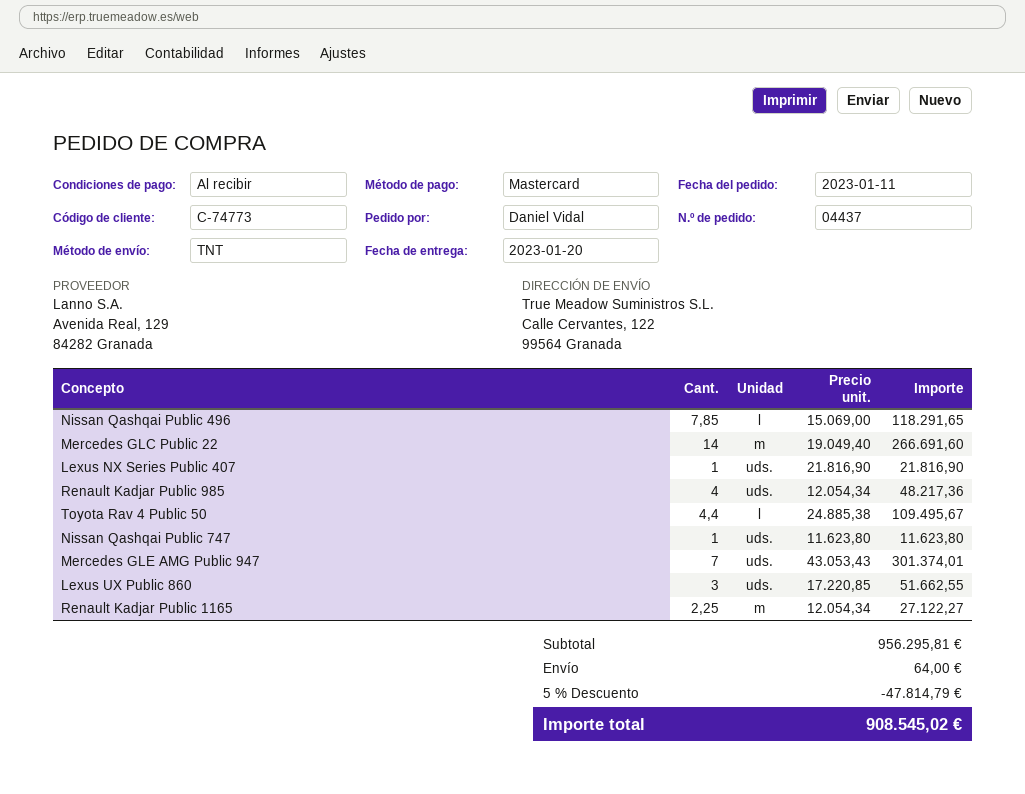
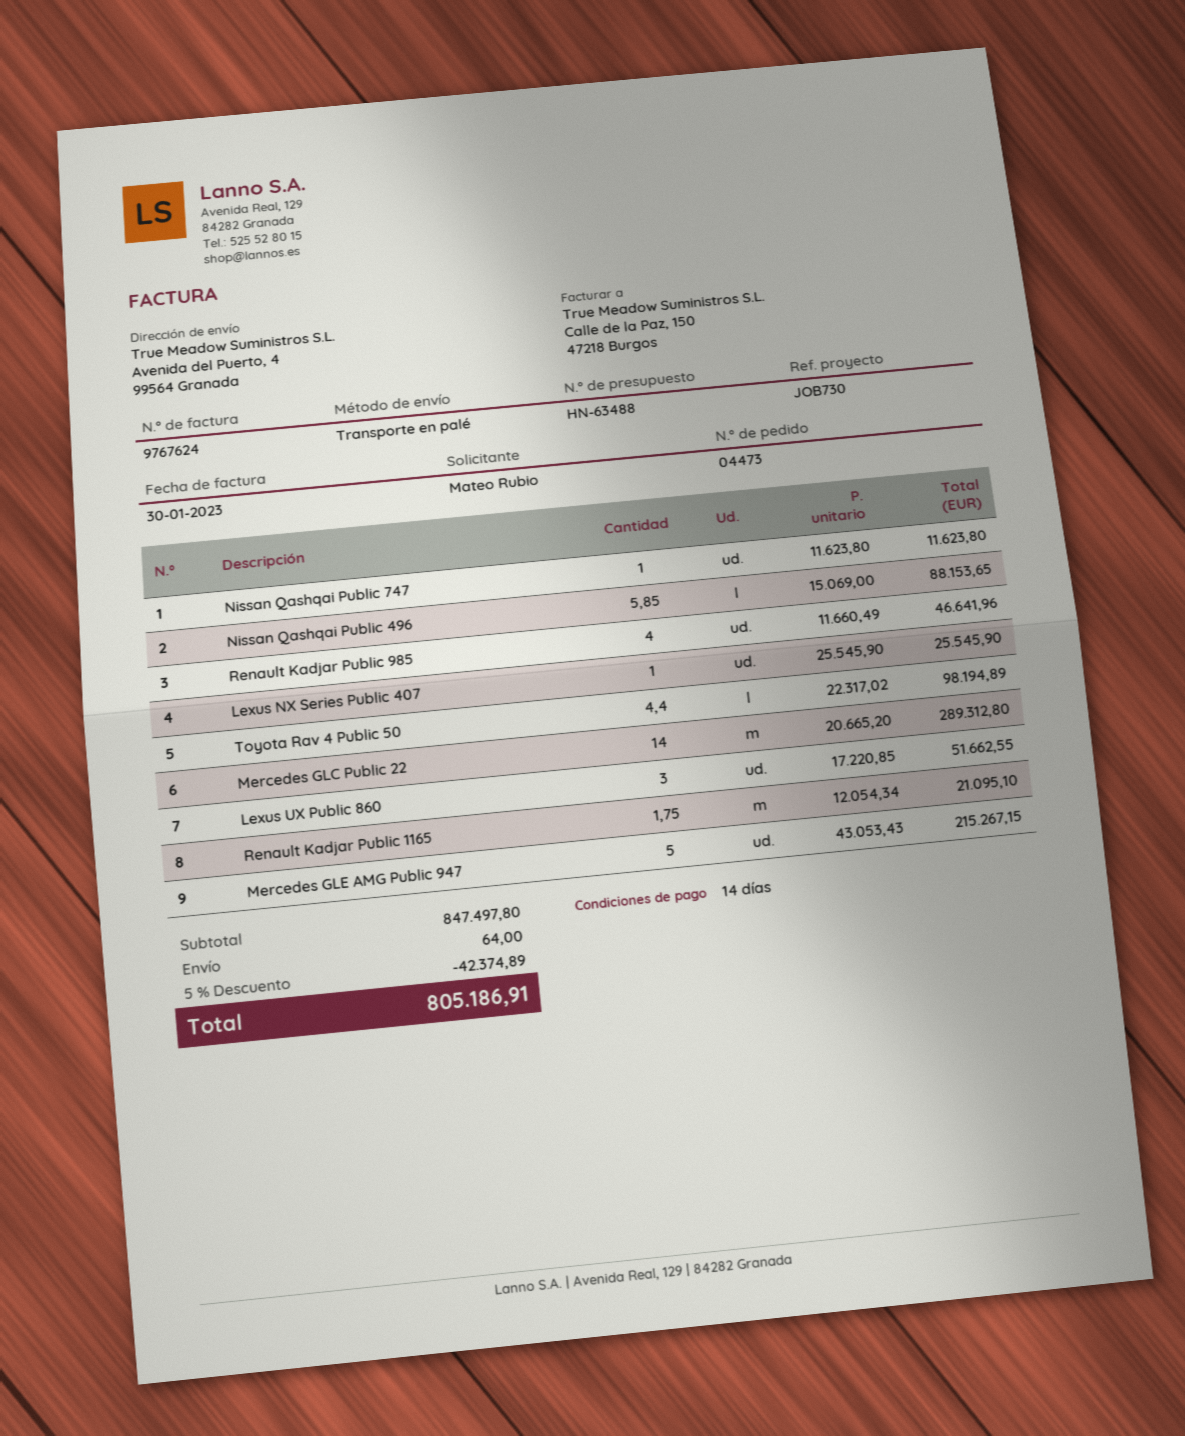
order number: 04437 -> 04473
payment terms: on receipt -> 14 days
ordered by: Daniel Vidal -> Mateo Rubio
shipping method: TNT -> pallet freight
ship to: Calle Cervantes, 122, 99564 Granada -> Avenida del Puerto, 4, 99564 Granada
Nissan Qashqai Public 496: 7.85 x 15069.00 = 118291.65 -> 5.85 x 15069.00 = 88153.65
Mercedes GLC Public 22: 14 x 19049.40 = 266691.60 -> 14 x 20665.20 = 289312.80
Lexus NX Series Public 407: 1 x 21816.90 = 21816.90 -> 1 x 25545.90 = 25545.90
Renault Kadjar Public 985: 4 x 12054.34 = 48217.36 -> 4 x 11660.49 = 46641.96
Toyota Rav 4 Public 50: 4.4 x 24885.38 = 109495.67 -> 4.4 x 22317.02 = 98194.89
Mercedes GLE AMG Public 947: 7 x 43053.43 = 301374.01 -> 5 x 43053.43 = 215267.15
Renault Kadjar Public 1165: 2.25 x 12054.34 = 27122.27 -> 1.75 x 12054.34 = 21095.10
subtotal: 956295.81 -> 847497.80
discount: 5% = 47814.79 -> 5% = 42374.89
total: 908545.02 -> 805186.91

